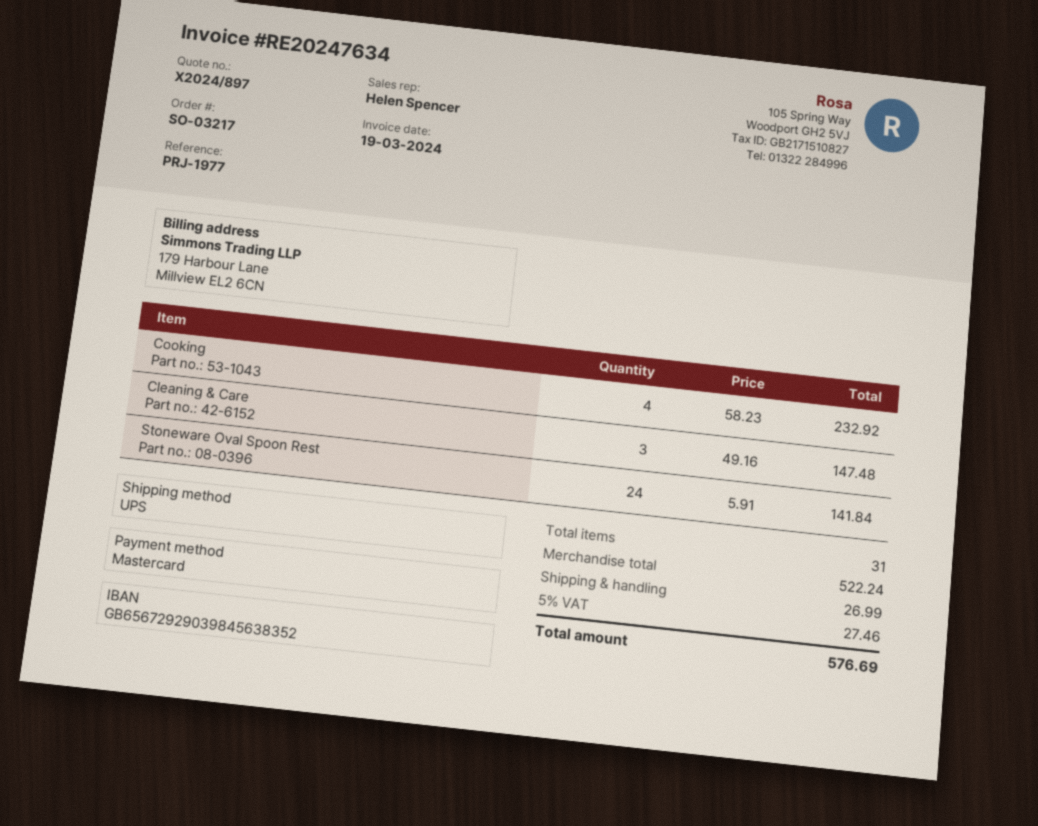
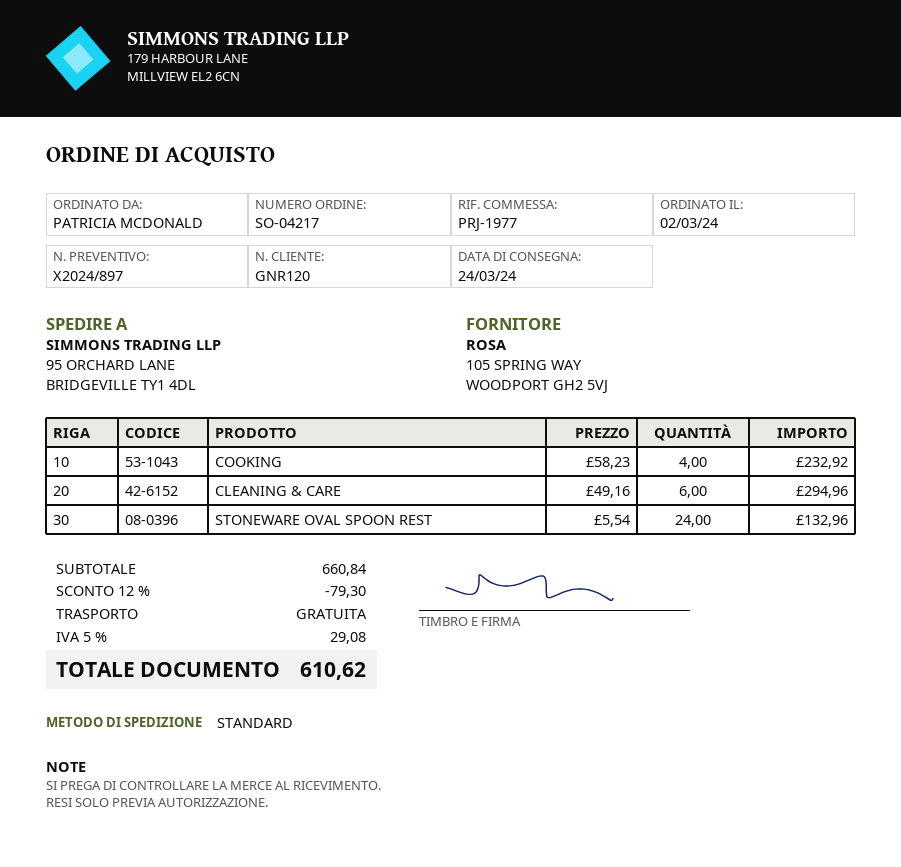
order number: SO-03217 -> SO-04217
shipping method: UPS -> standard
Cleaning & Care: 3 x 49.16 = 147.48 -> 6 x 49.16 = 294.96
Stoneware Oval Spoon Rest: 24 x 5.91 = 141.84 -> 24 x 5.54 = 132.96
subtotal: 522.24 -> 660.84
discount: none -> 12% = 79.30
shipping: 26.99 -> 0.00
tax: 5% = 27.46 -> 5% = 29.08
total: 576.69 -> 610.62

